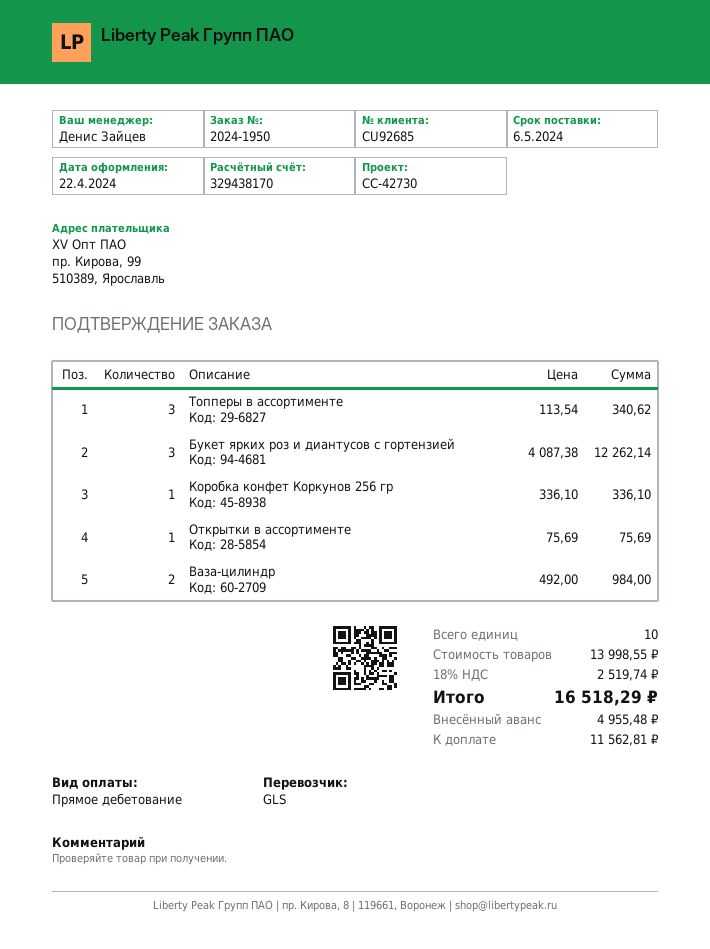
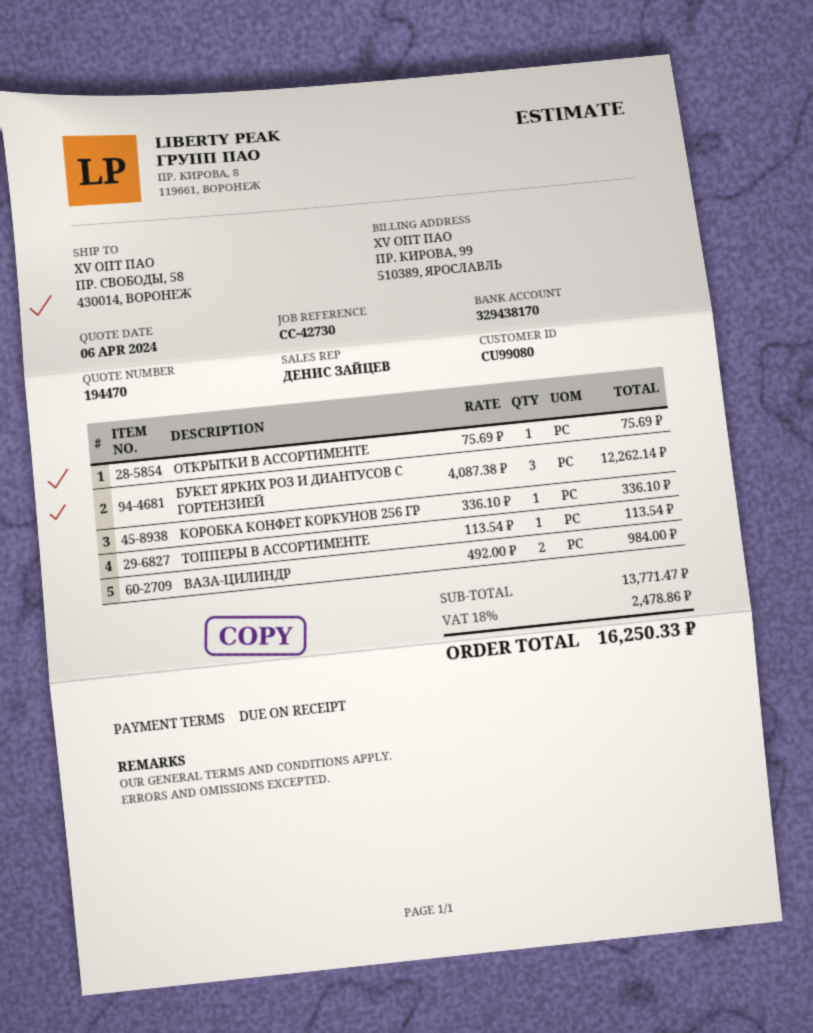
customer number: CU92685 -> CU99080
Топперы в ассортименте: 3 x 113.54 = 340.62 -> 1 x 113.54 = 113.54
subtotal: 13998.55 -> 13771.47
tax: 18% = 2519.74 -> 18% = 2478.86
total: 16518.29 -> 16250.33

